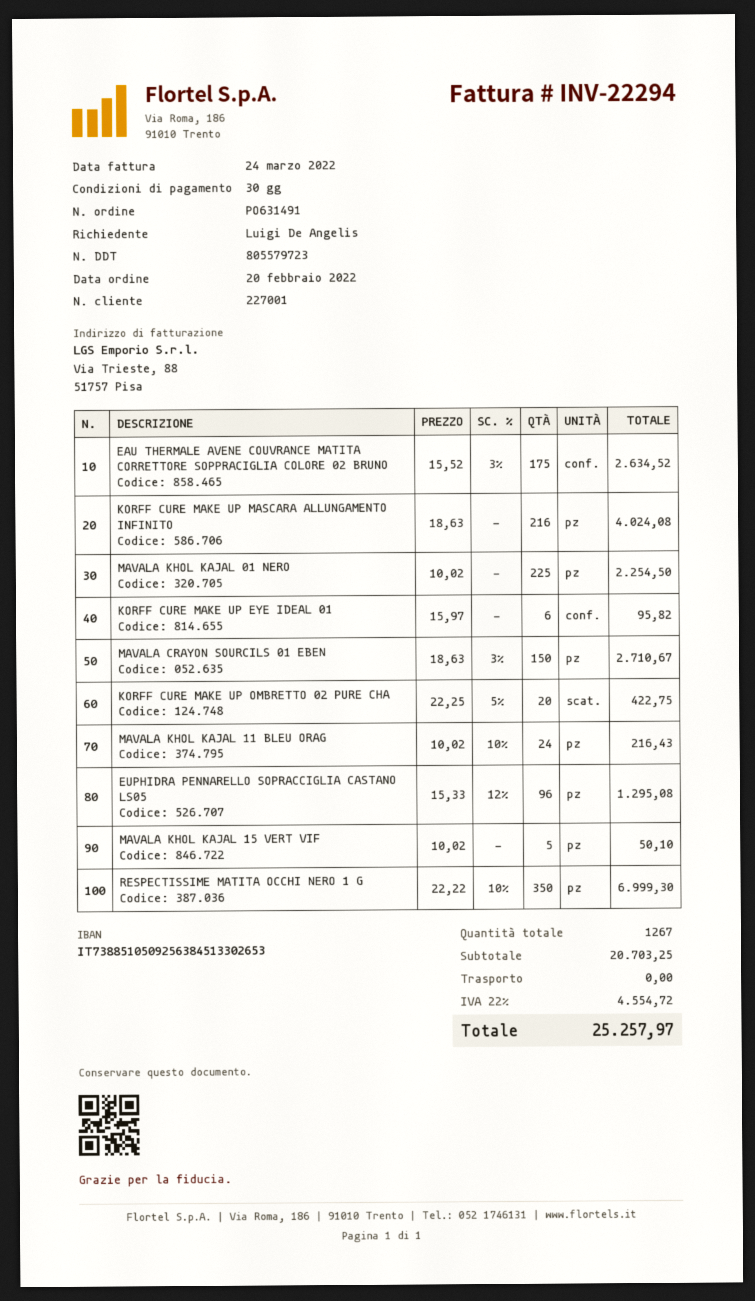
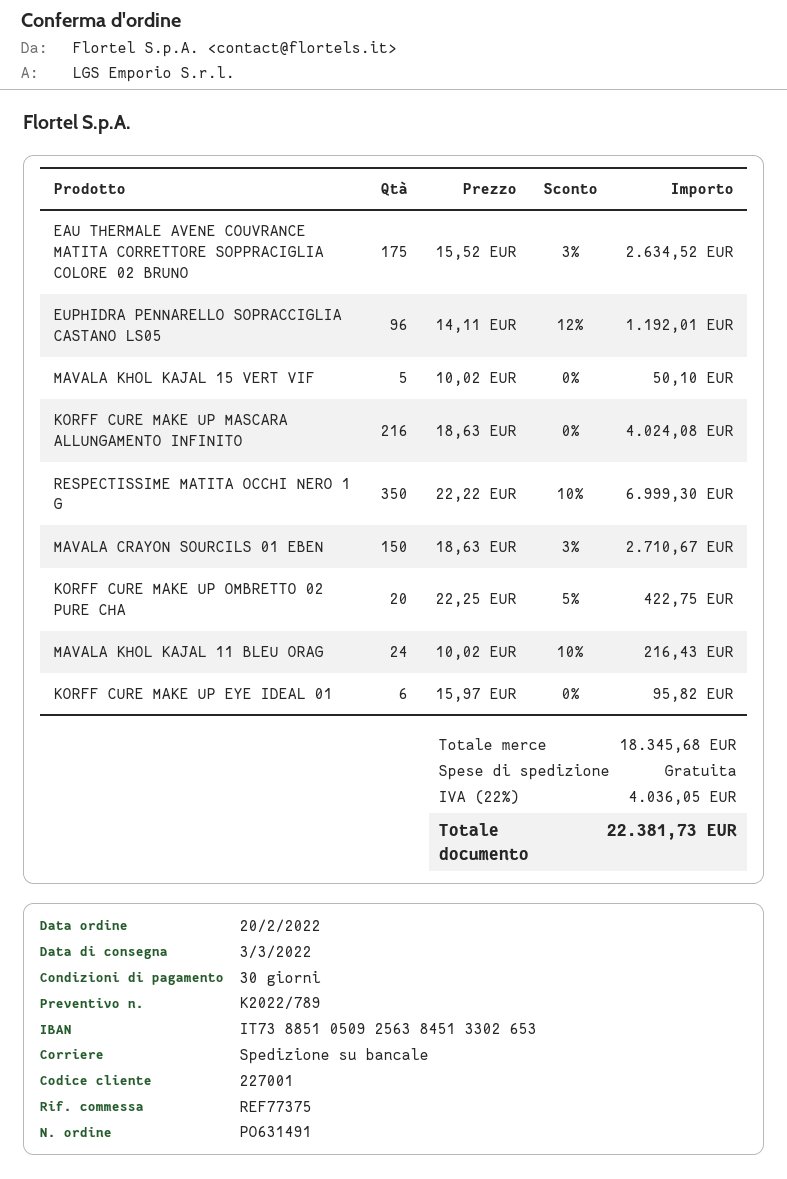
MAVALA KHOL KAJAL 01 NERO: 225 x 10.02 = 2254.50 -> none
EUPHIDRA PENNARELLO SOPRACCIGLIA CASTANO LS05: 96 x 15.33 - 12% = 1295.08 -> 96 x 14.11 - 12% = 1192.01
subtotal: 20703.25 -> 18345.68
tax: 22% = 4554.72 -> 22% = 4036.05
total: 25257.97 -> 22381.73

